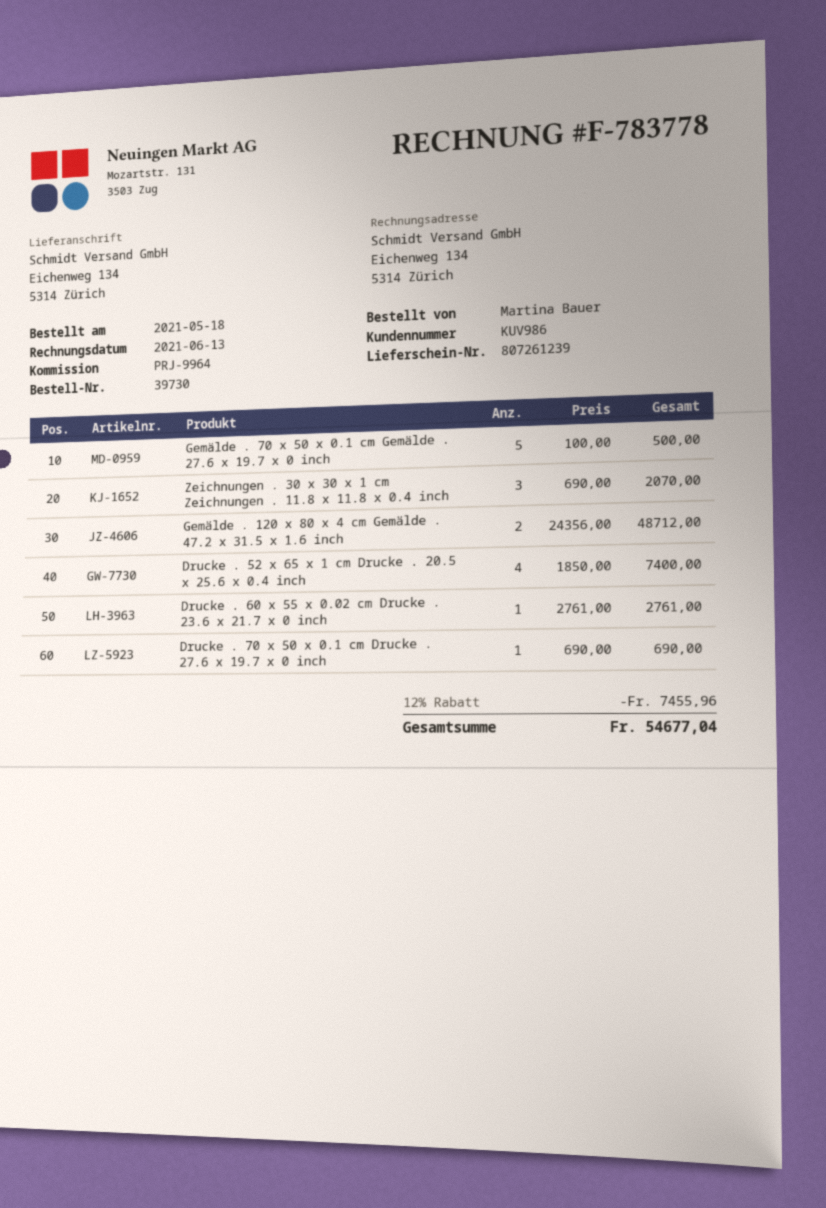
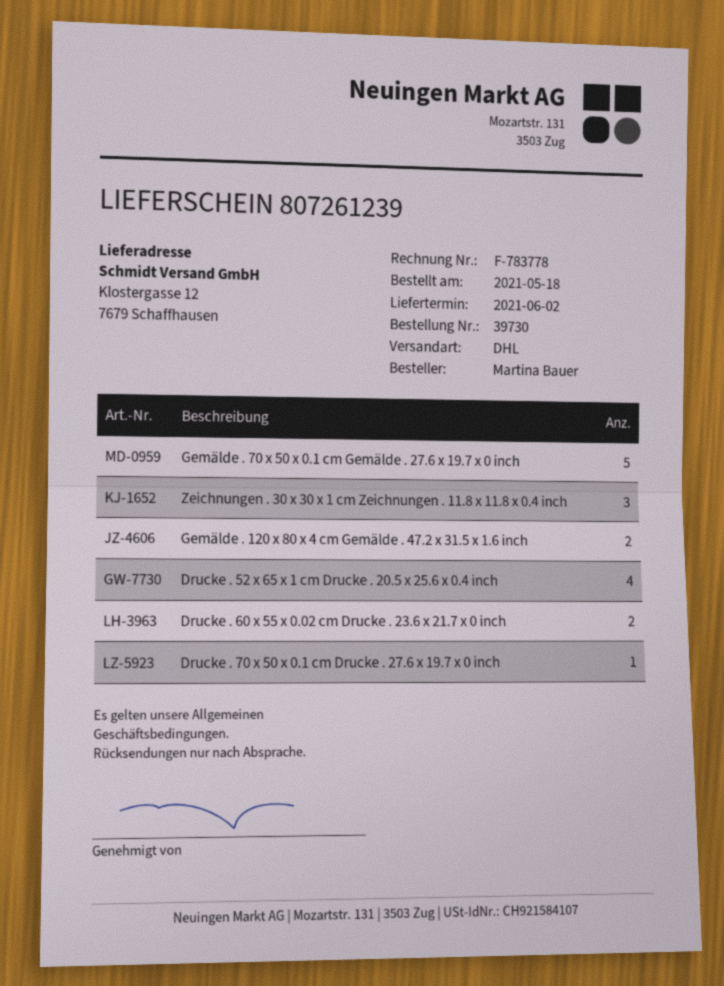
ship to: Eichenweg 134, 5314 Zürich -> Klostergasse 12, 7679 Schaffhausen
Drucke . 60 x 55 x 0.02 cm Drucke . 23.6 x 21.7 x 0 inch: 1 -> 2

